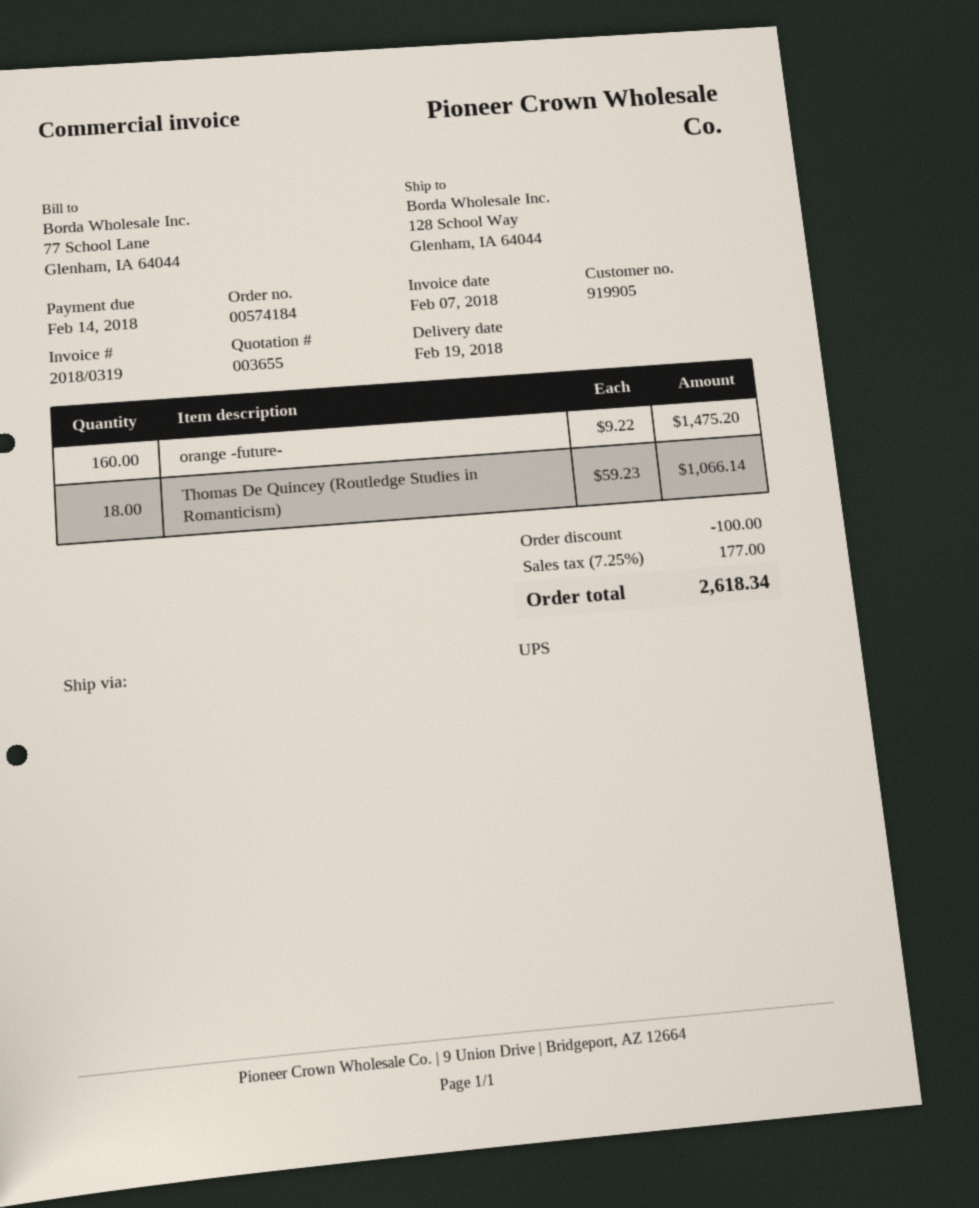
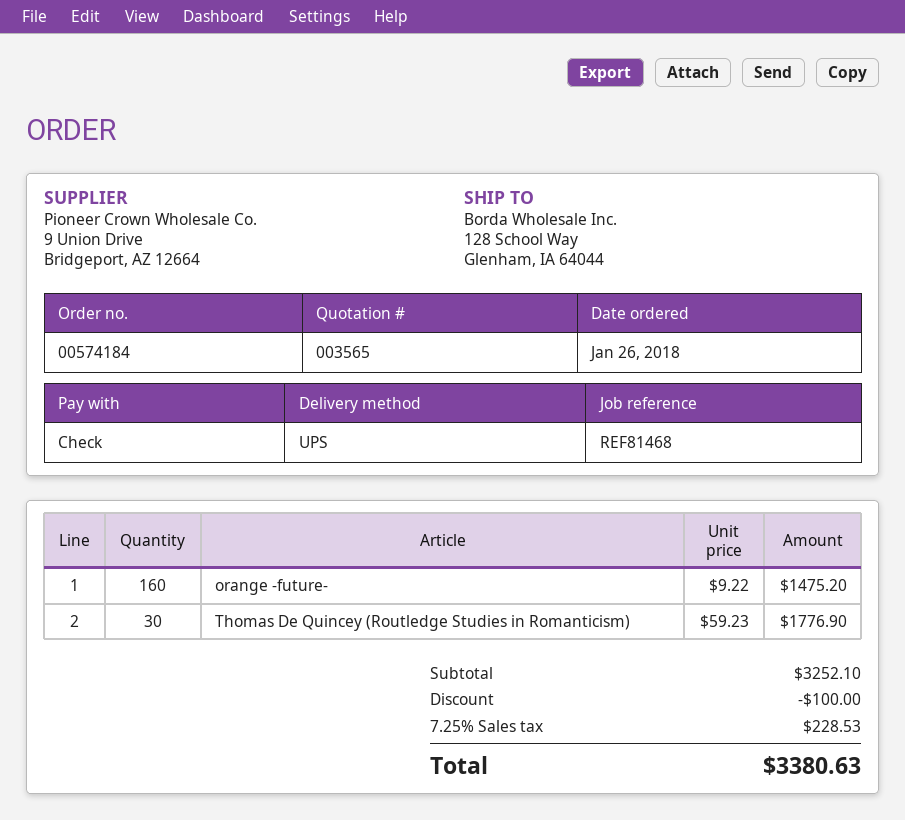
quote number: 003655 -> 003565
Thomas De Quincey (Routledge Studies in Romanticism): 18 x 59.23 = 1066.14 -> 30 x 59.23 = 1776.90
tax: 7.25% = 177.00 -> 7.25% = 228.53
total: 2618.34 -> 3380.63

